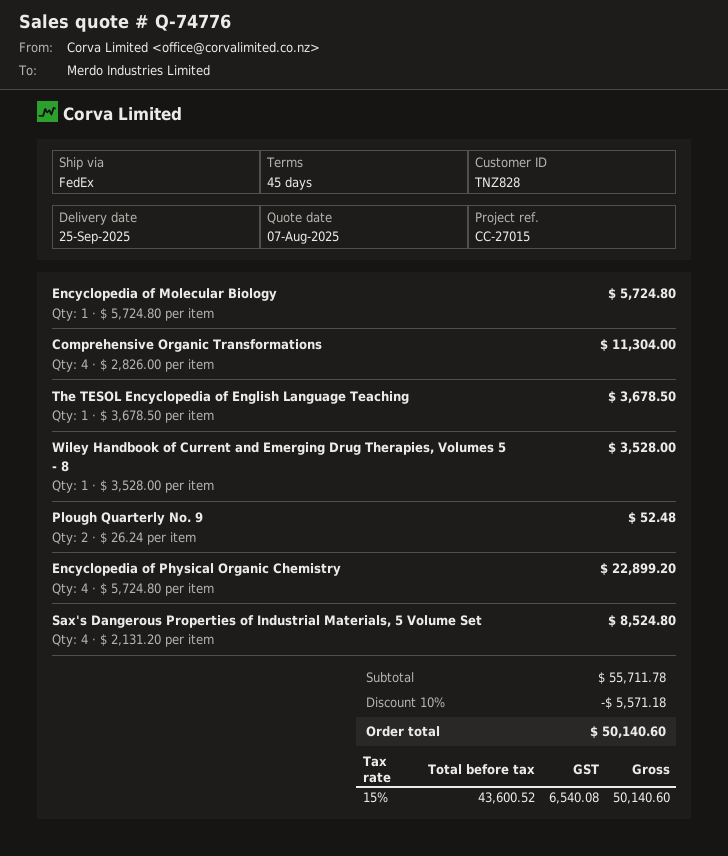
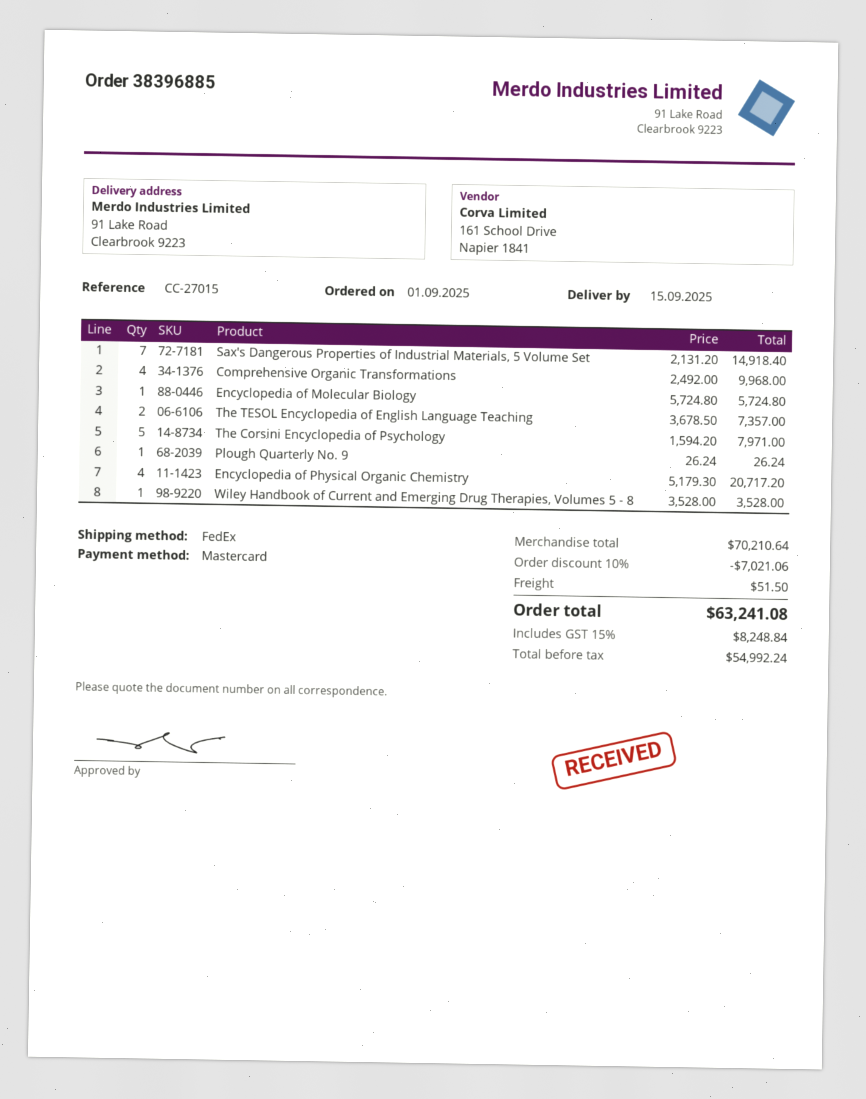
delivery date: 2025-09-25 -> 2025-09-15
Comprehensive Organic Transformations: 4 x 2826.00 = 11304.00 -> 4 x 2492.00 = 9968.00
The TESOL Encyclopedia of English Language Teaching: 1 x 3678.50 = 3678.50 -> 2 x 3678.50 = 7357.00
Plough Quarterly No. 9: 2 x 26.24 = 52.48 -> 1 x 26.24 = 26.24
Encyclopedia of Physical Organic Chemistry: 4 x 5724.80 = 22899.20 -> 4 x 5179.30 = 20717.20
Sax's Dangerous Properties of Industrial Materials, 5 Volume Set: 4 x 2131.20 = 8524.80 -> 7 x 2131.20 = 14918.40
The Corsini Encyclopedia of Psychology: none -> 5 x 1594.20 = 7971.00
subtotal: 55711.78 -> 70210.64
discount: 10% = 5571.18 -> 10% = 7021.06
shipping: none -> 51.50
net: 43600.52 -> 54992.24
tax: 15% = 6540.08 -> 15% = 8248.84
total: 50140.60 -> 63241.08

